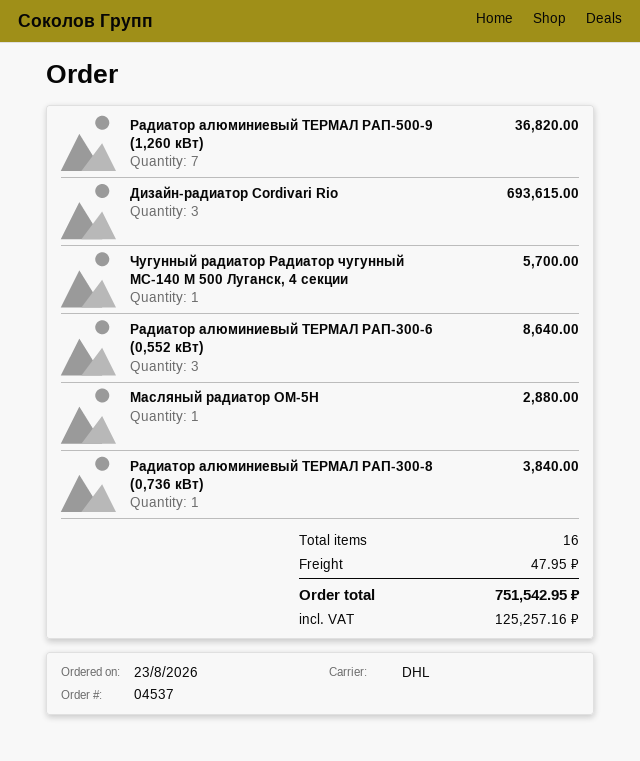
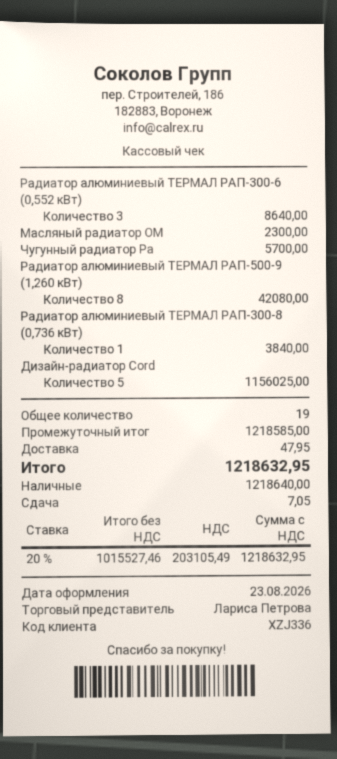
Радиатор алюминиевый ТЕРМАЛ РАП-500-9 (1,260 кВт): 7 for 36820.00 -> 8 for 42080.00
Дизайн-радиатор Cordivari Rio: 3 for 693615.00 -> 5 for 1156025.00
Масляный радиатор ОМ-5Н: 1 for 2880.00 -> 1 for 2300.00
total quantity: 16 -> 19
tax: 125257.16 -> 203105.49
total: 751542.95 -> 1218632.95

